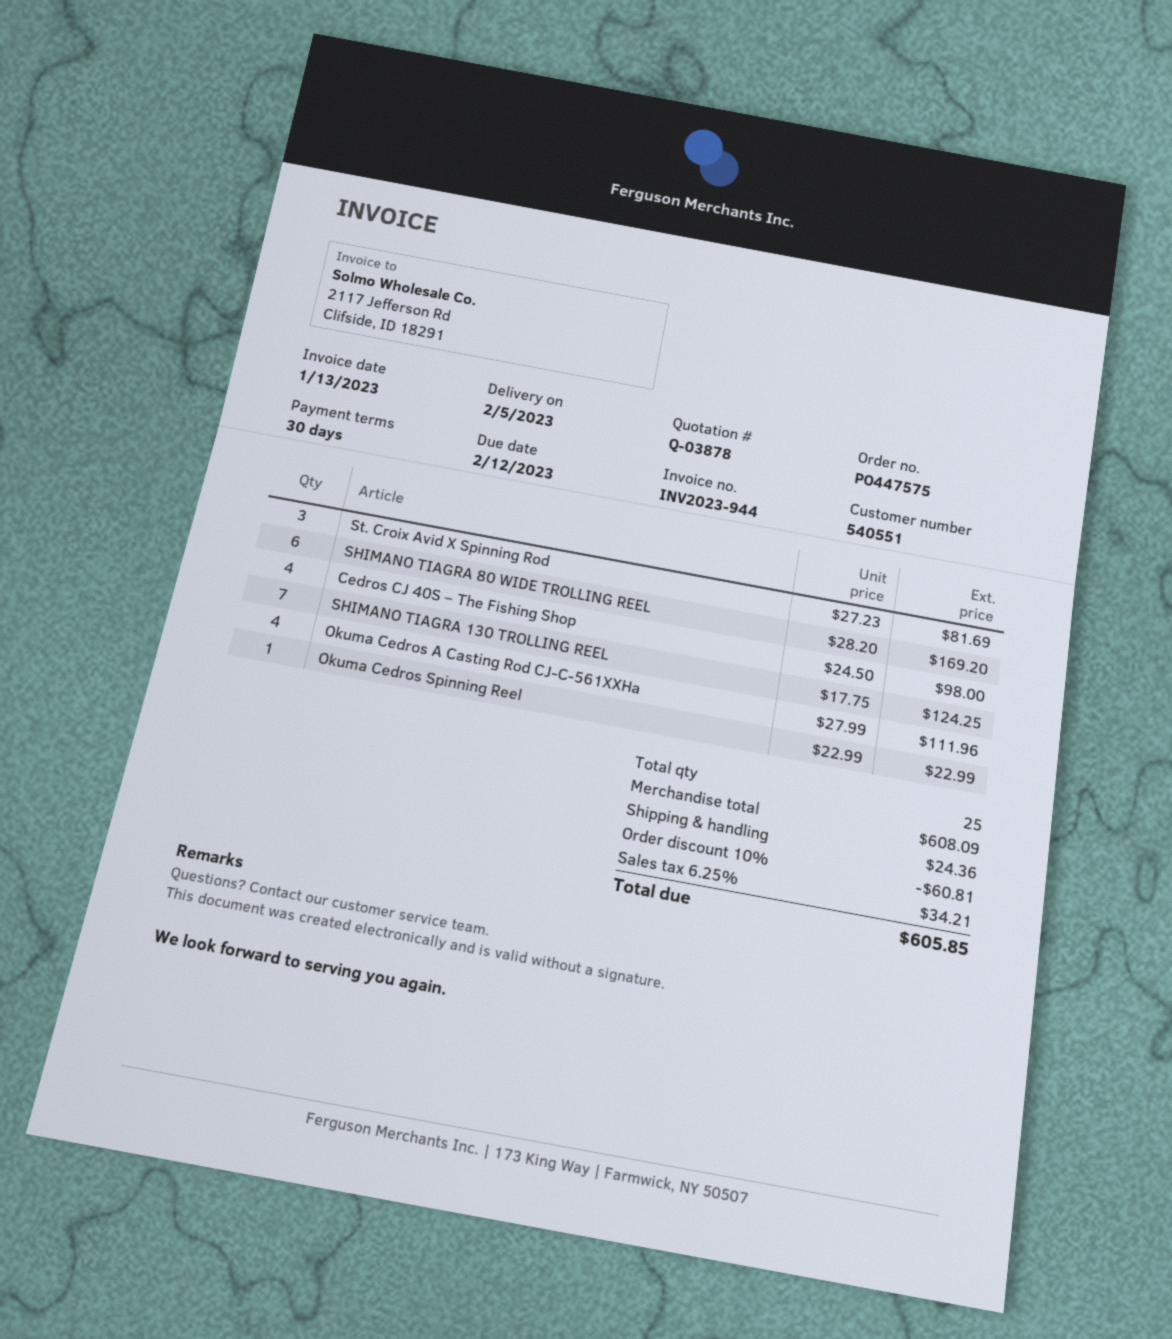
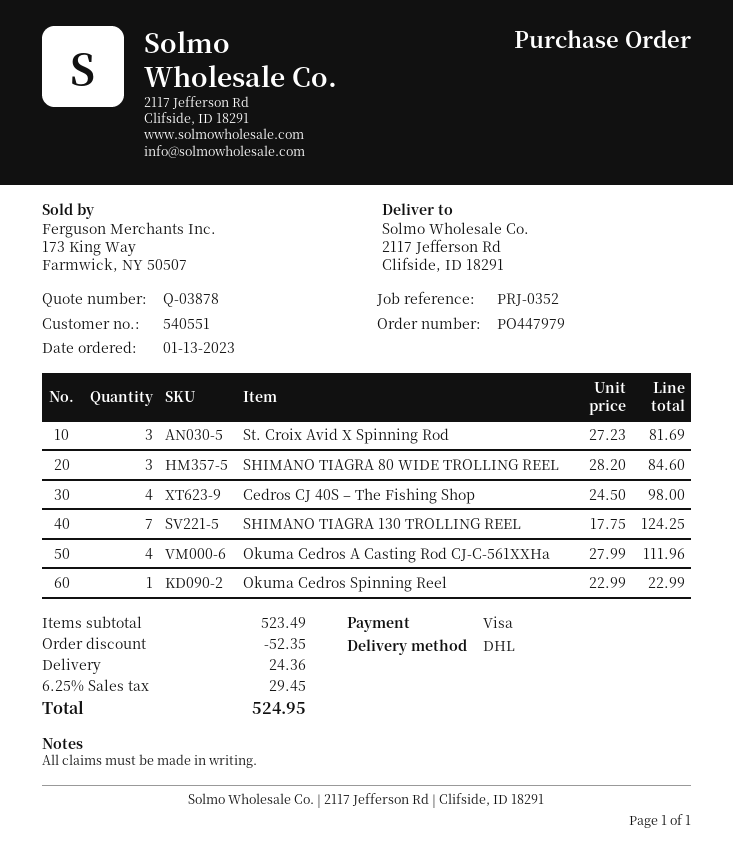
order number: PO447575 -> PO447979
SHIMANO TIAGRA 80 WIDE TROLLING REEL: 6 x 28.20 = 169.20 -> 3 x 28.20 = 84.60
subtotal: 608.09 -> 523.49
discount: 60.81 -> 52.35
tax: 6.25% = 34.21 -> 6.25% = 29.45
total: 605.85 -> 524.95

